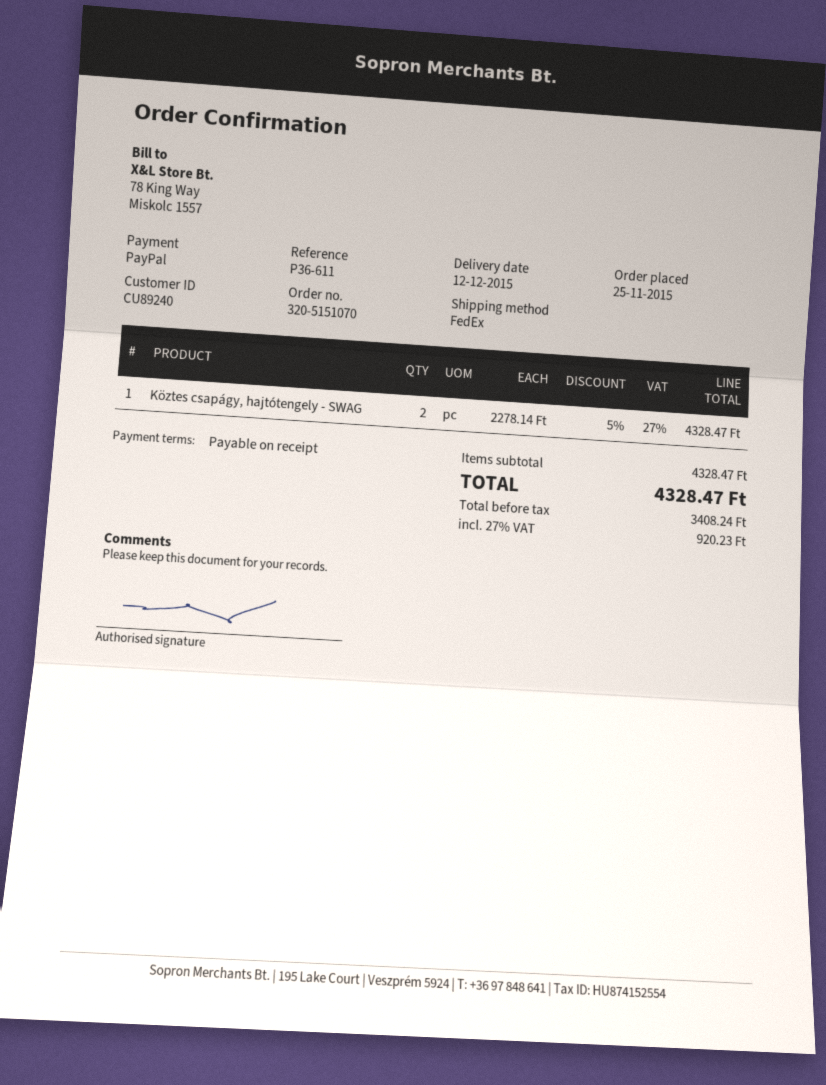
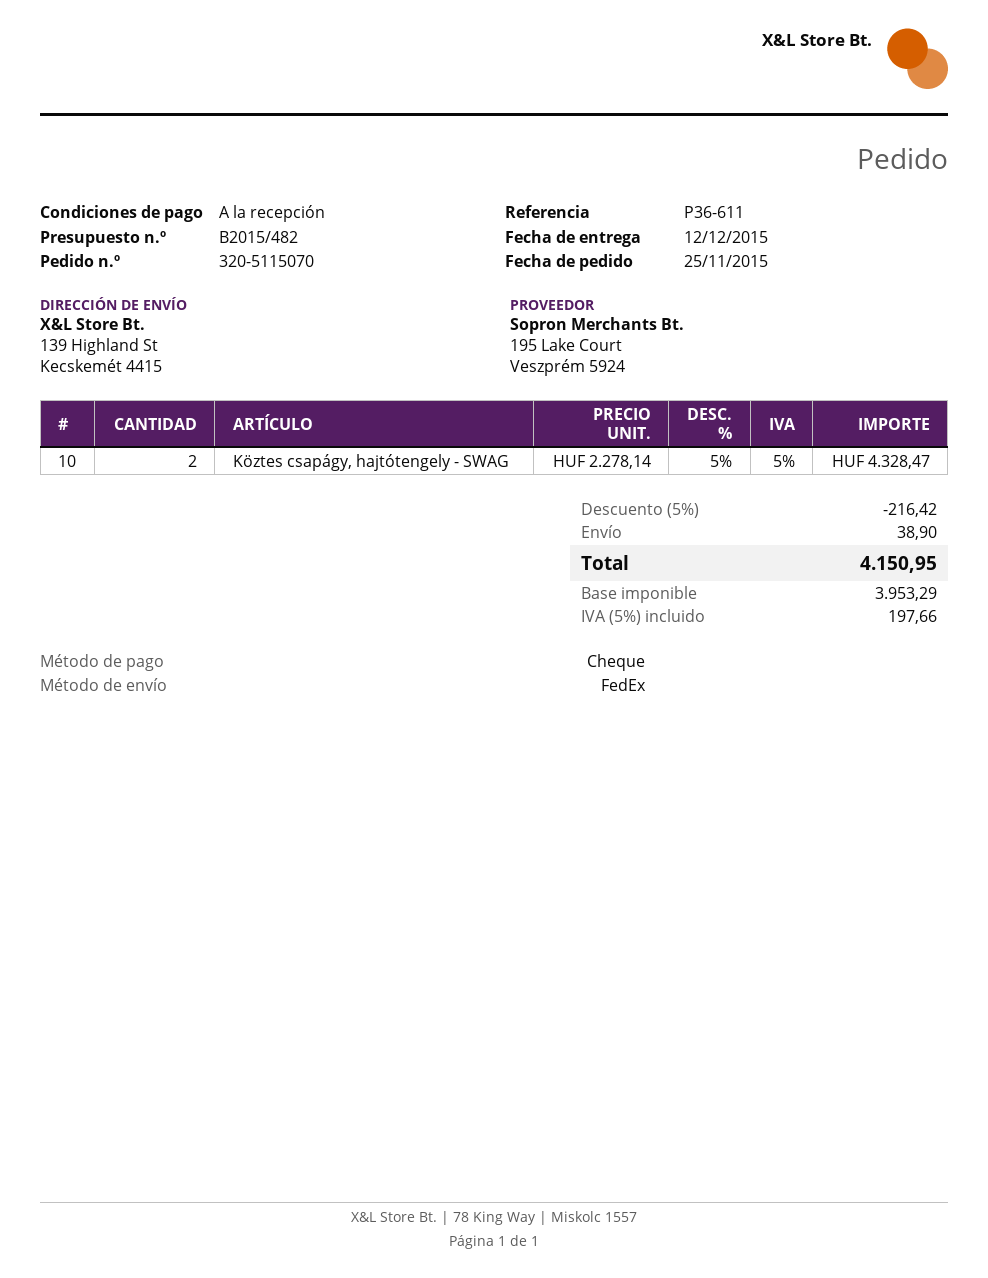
order number: 320-5151070 -> 320-5115070
payment method: PayPal -> cheque
discount: none -> 5% = 216.42
shipping: none -> 38.90
net: 3408.24 -> 3953.29
tax: 27% = 920.23 -> 5% = 197.66
total: 4328.47 -> 4150.95

